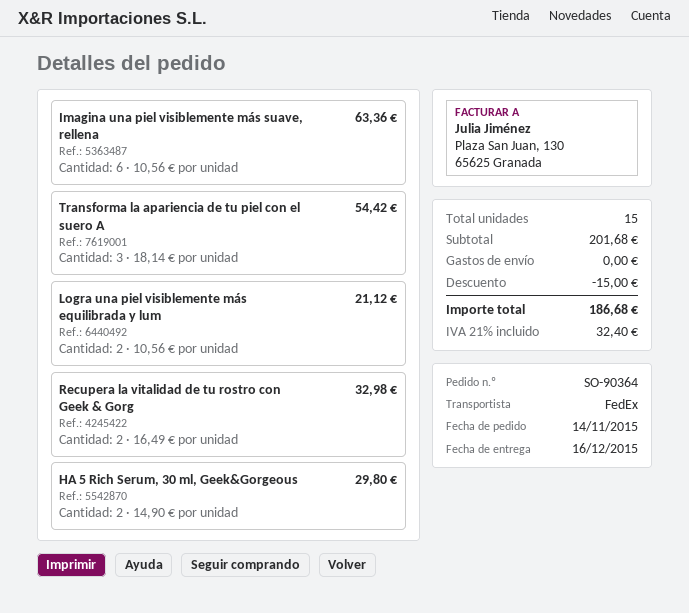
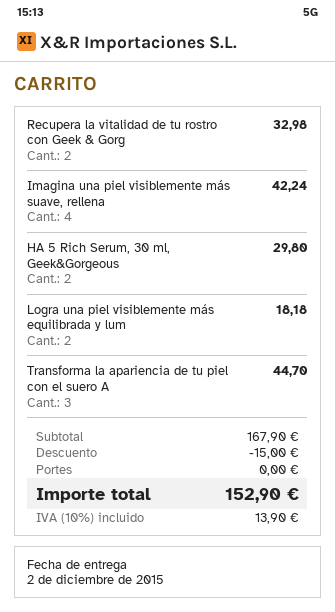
delivery date: 2015-12-16 -> 2015-12-02
Imagina una piel visiblemente más suave, rellena: 6 for 63.36 -> 4 for 42.24
Transforma la apariencia de tu piel con el suero A: 3 for 54.42 -> 3 for 44.70
Logra una piel visiblemente más equilibrada y lum: 2 for 21.12 -> 2 for 18.18
subtotal: 201.68 -> 167.90
tax: 21% = 32.40 -> 10% = 13.90
total: 186.68 -> 152.90

